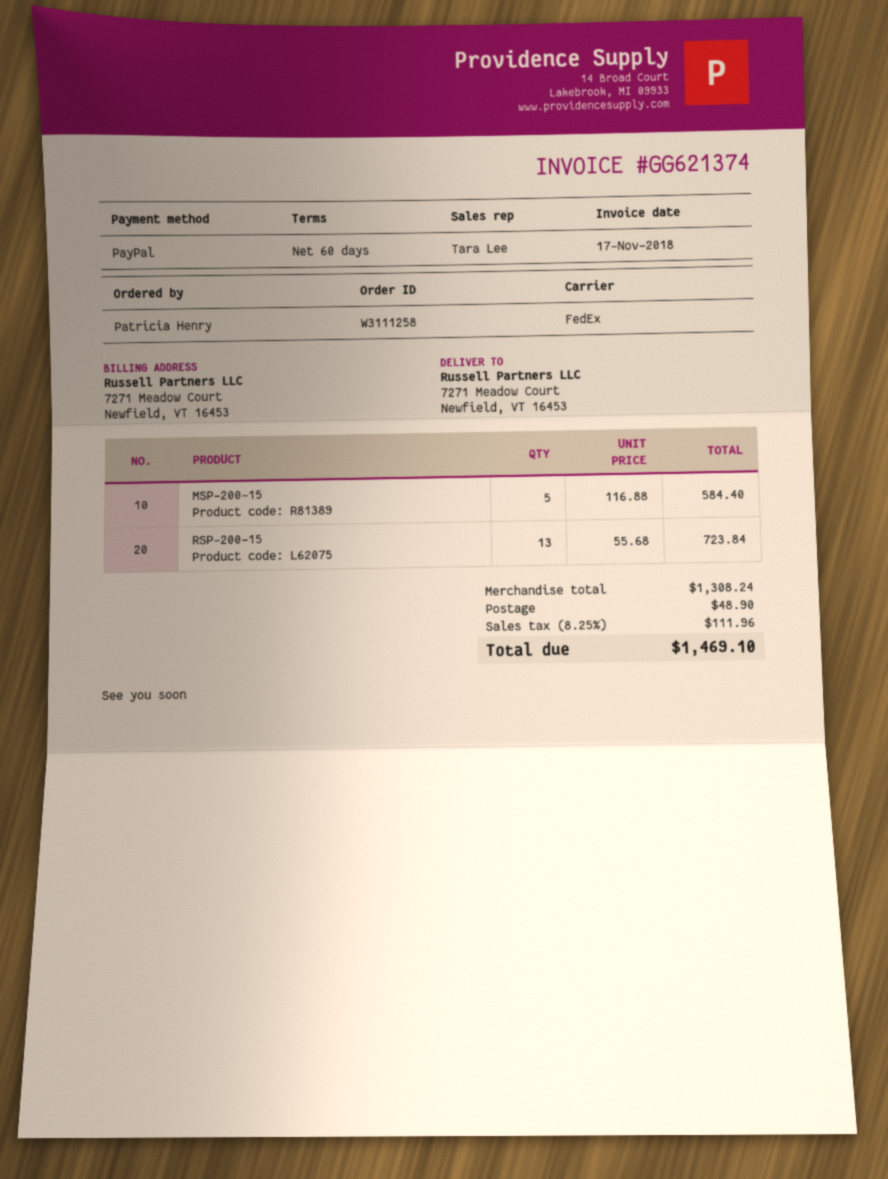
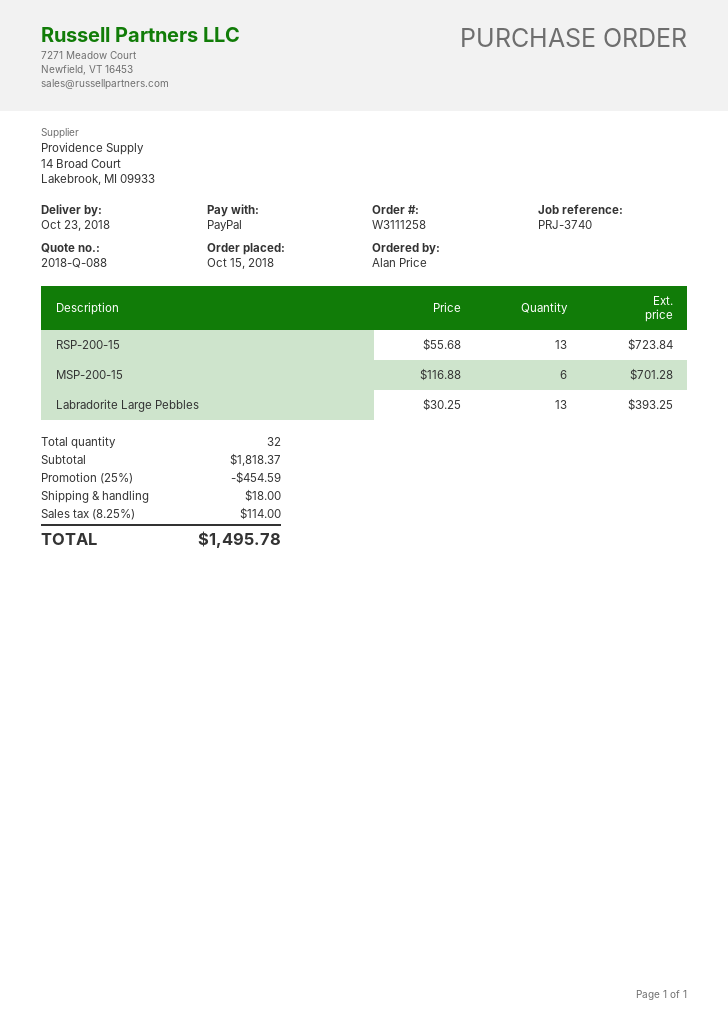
ordered by: Patricia Henry -> Alan Price
MSP-200-15: 5 x 116.88 = 584.40 -> 6 x 116.88 = 701.28
Labradorite Large Pebbles: none -> 13 x 30.25 = 393.25
subtotal: 1308.24 -> 1818.37
discount: none -> 25% = 454.59
shipping: 48.90 -> 18.00
tax: 8.25% = 111.96 -> 8.25% = 114.00
total: 1469.10 -> 1495.78

